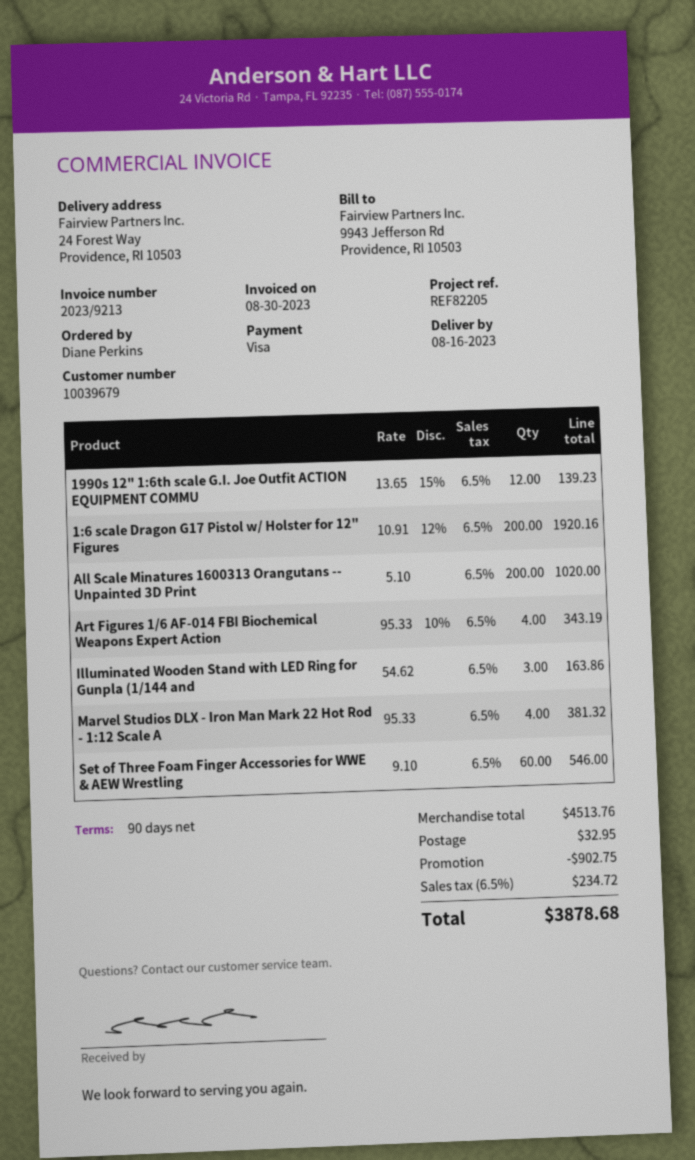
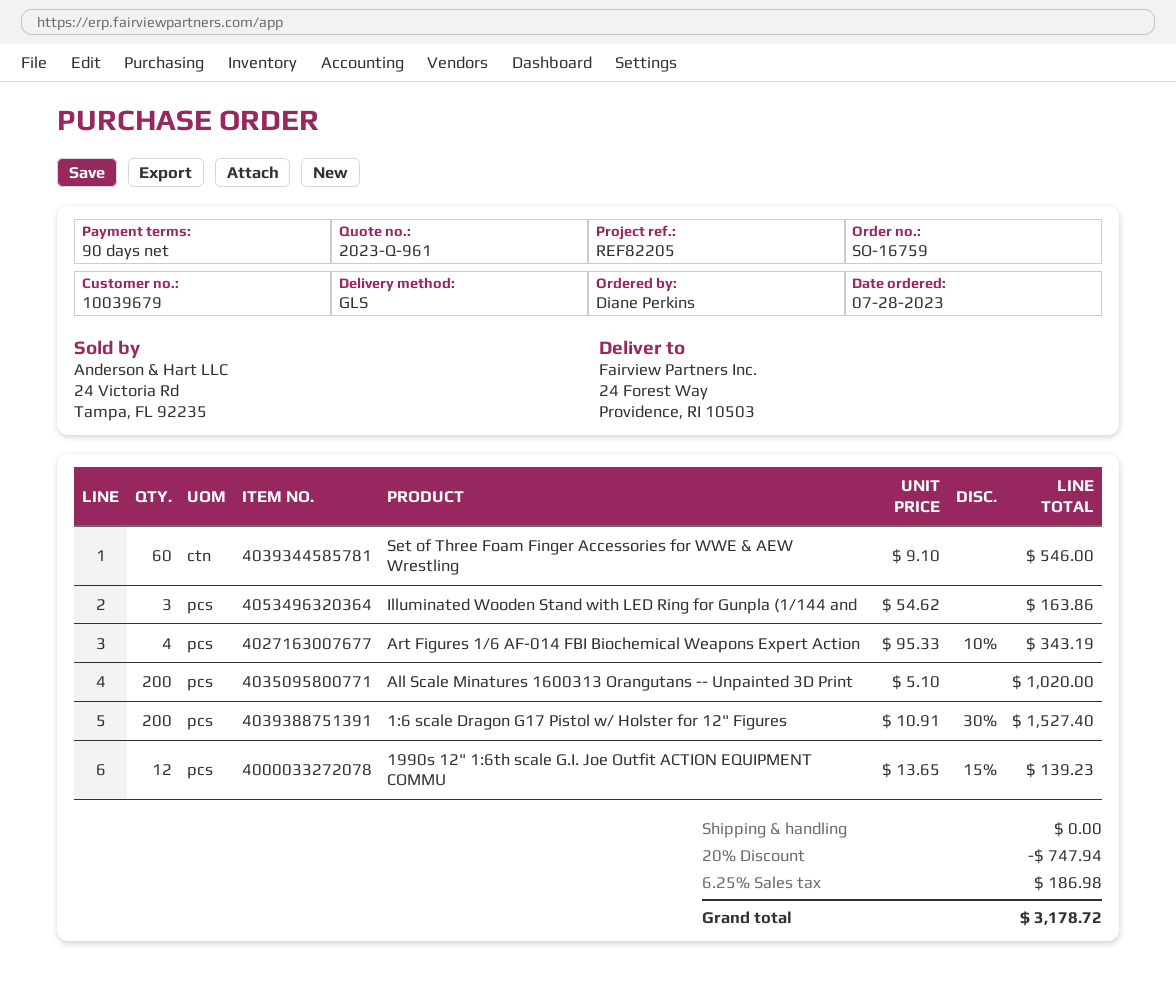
1:6 scale Dragon G17 Pistol w/ Holster for 12" Figures: 200 x 10.91 - 12% = 1920.16 -> 200 x 10.91 - 30% = 1527.40
Marvel Studios DLX - Iron Man Mark 22 Hot Rod - 1:12 Scale A: 4 x 95.33 = 381.32 -> none
discount: 902.75 -> 747.94
shipping: 32.95 -> 0.00
tax: 6.5% = 234.72 -> 6.25% = 186.98
total: 3878.68 -> 3178.72

